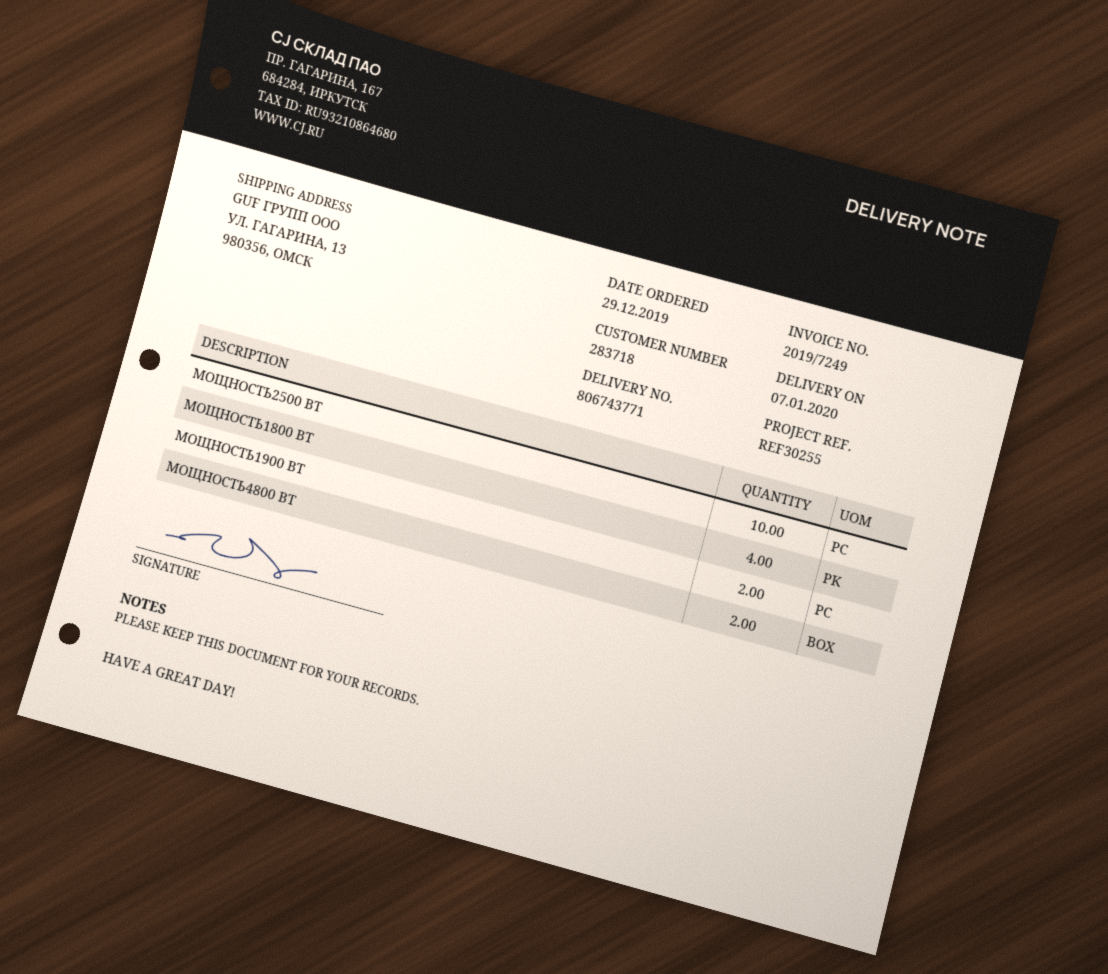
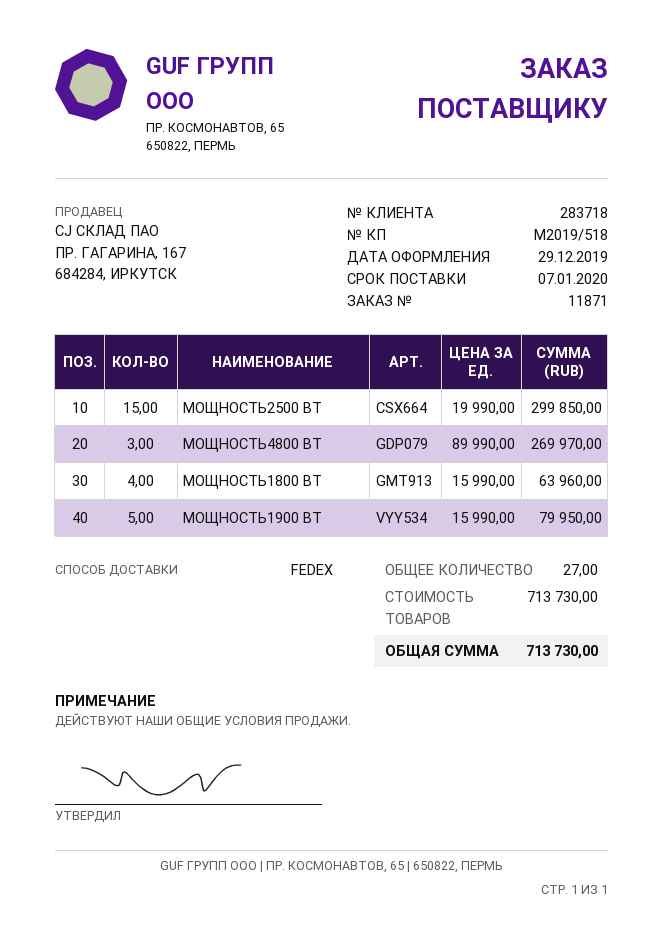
МОЩНОСТЬ2500 ВТ: 10 -> 15
МОЩНОСТЬ1900 ВТ: 2 -> 5
МОЩНОСТЬ4800 ВТ: 2 -> 3

